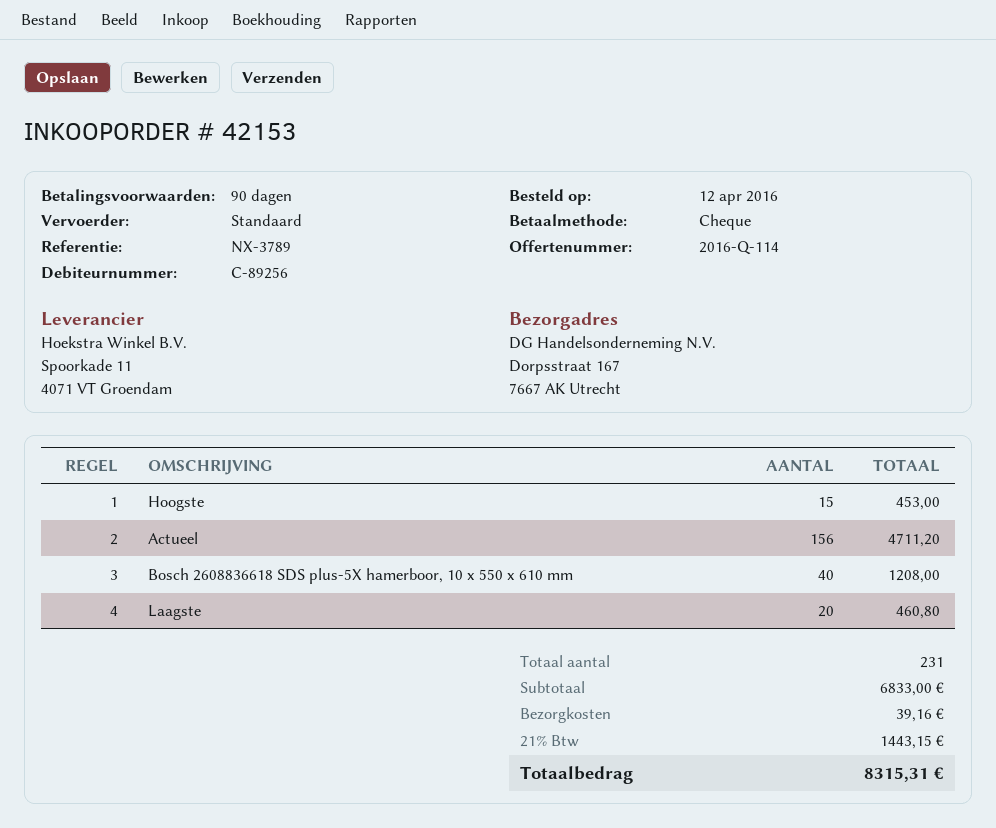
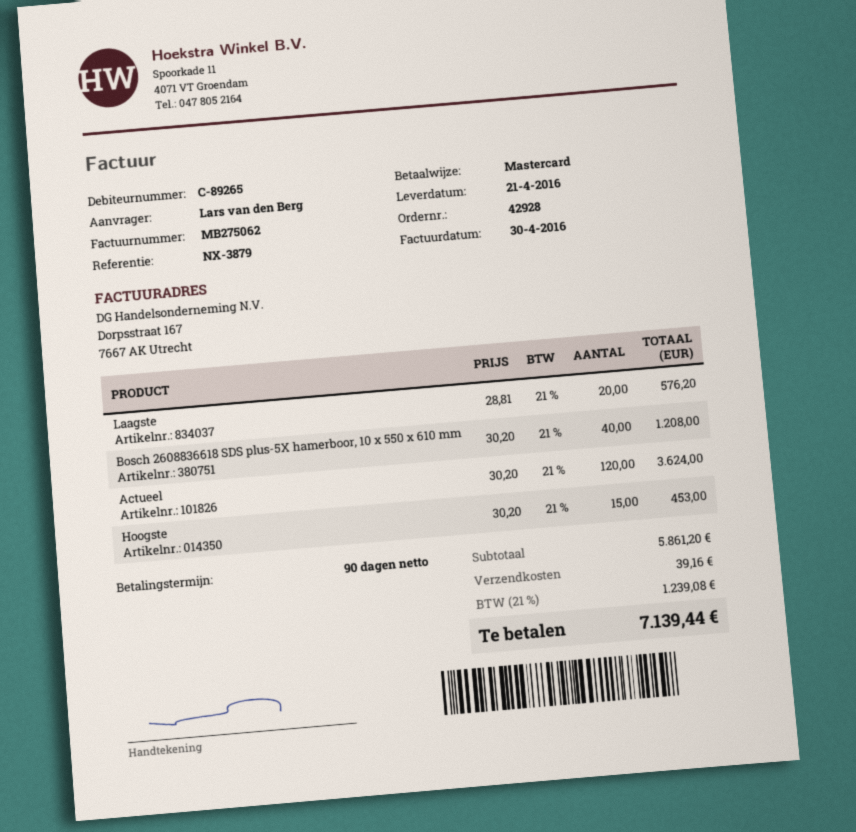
order number: 42153 -> 42928
customer number: C-89256 -> C-89265
reference: NX-3789 -> NX-3879
payment method: cheque -> Mastercard
Actueel: 156 for 4711.20 -> 120 for 3624.00
Laagste: 20 for 460.80 -> 20 for 576.20
subtotal: 6833.00 -> 5861.20
tax: 21% = 1443.15 -> 21% = 1239.08
total: 8315.31 -> 7139.44

